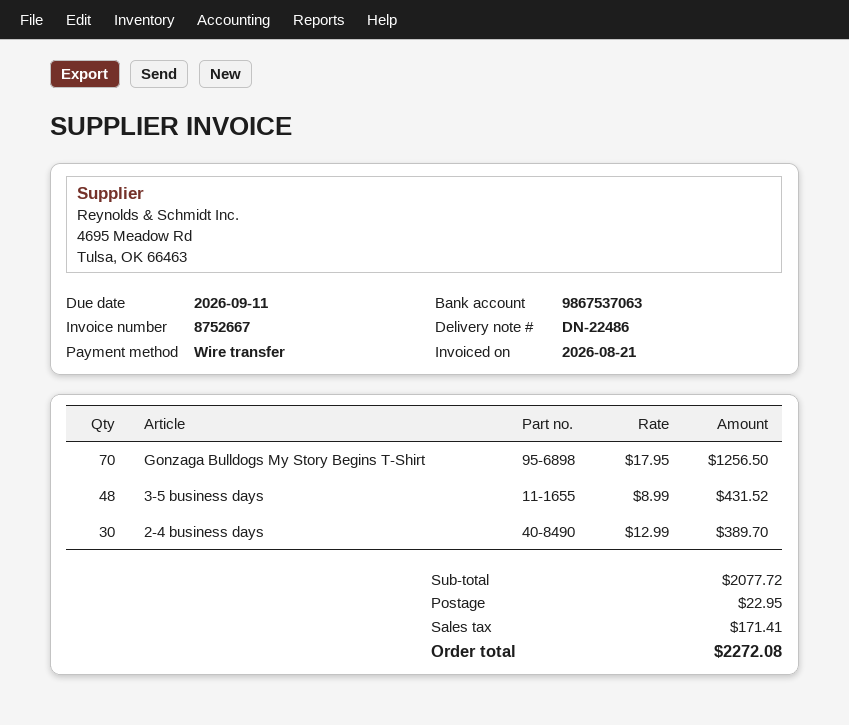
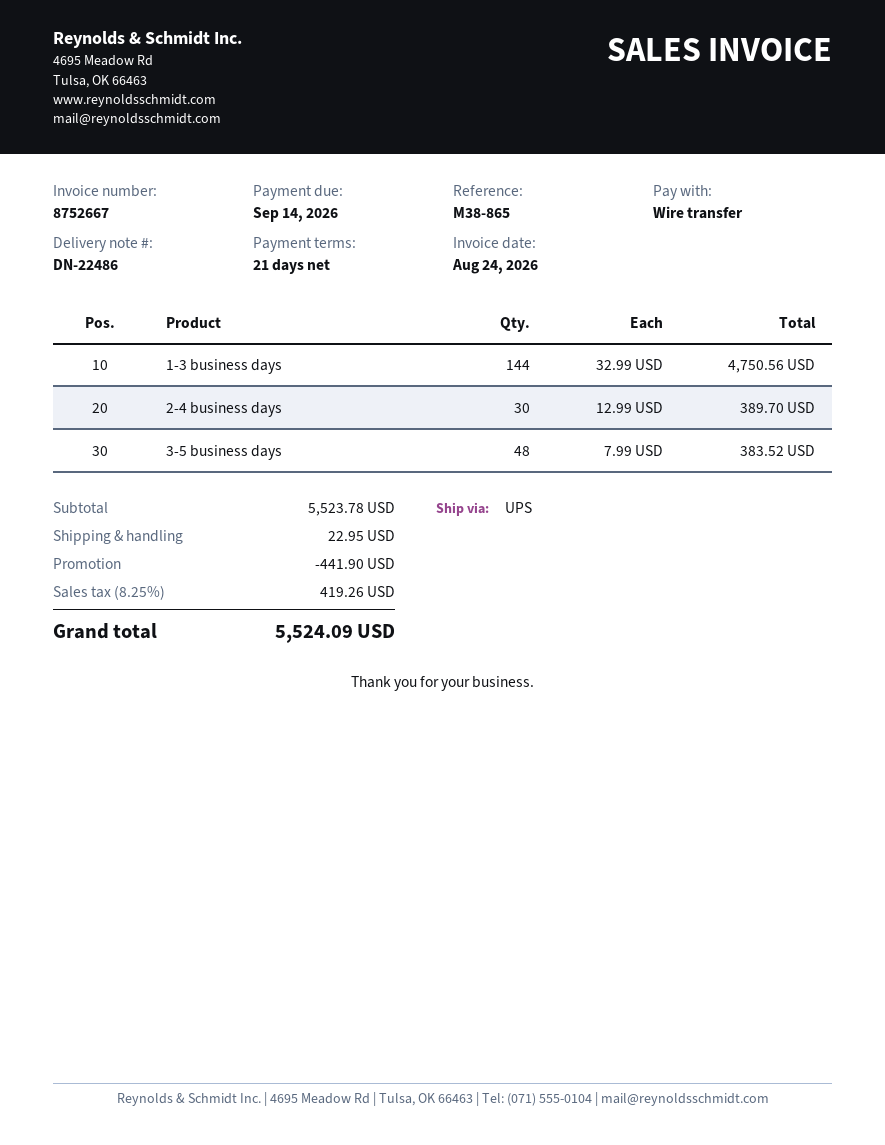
invoice date: 2026-08-21 -> 2026-08-24
due date: 2026-09-11 -> 2026-09-14
Gonzaga Bulldogs My Story Begins T-Shirt: 70 x 17.95 = 1256.50 -> none
3-5 business days: 48 x 8.99 = 431.52 -> 48 x 7.99 = 383.52
1-3 business days: none -> 144 x 32.99 = 4750.56
subtotal: 2077.72 -> 5523.78
discount: none -> 441.90
tax: 171.41 -> 419.26
total: 2272.08 -> 5524.09

